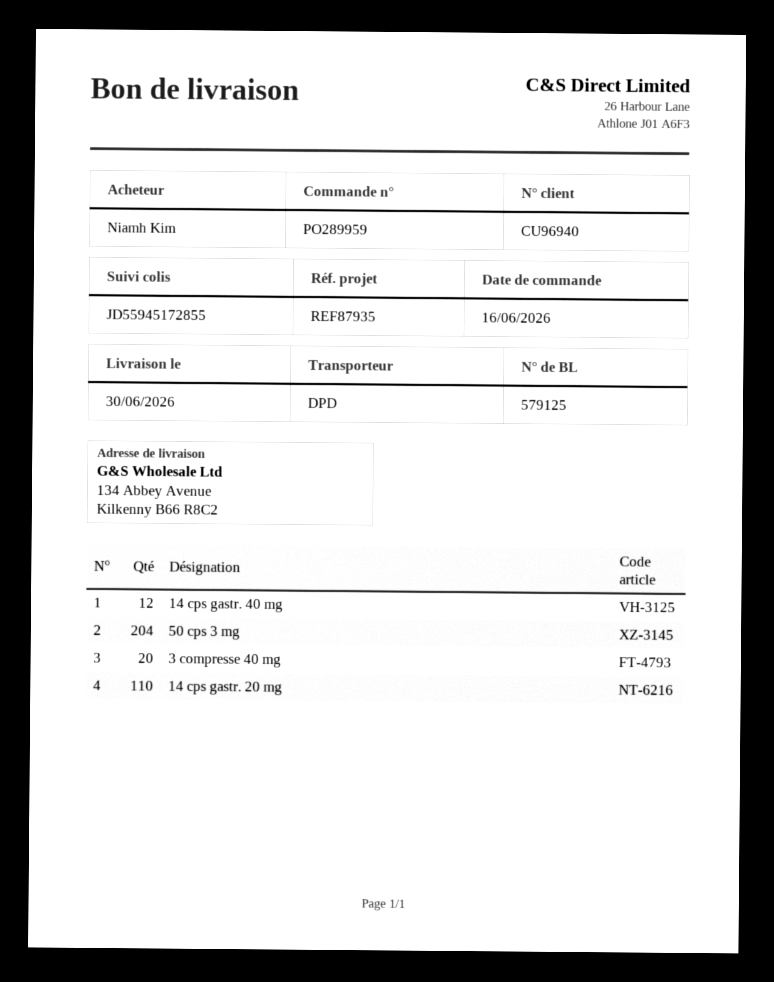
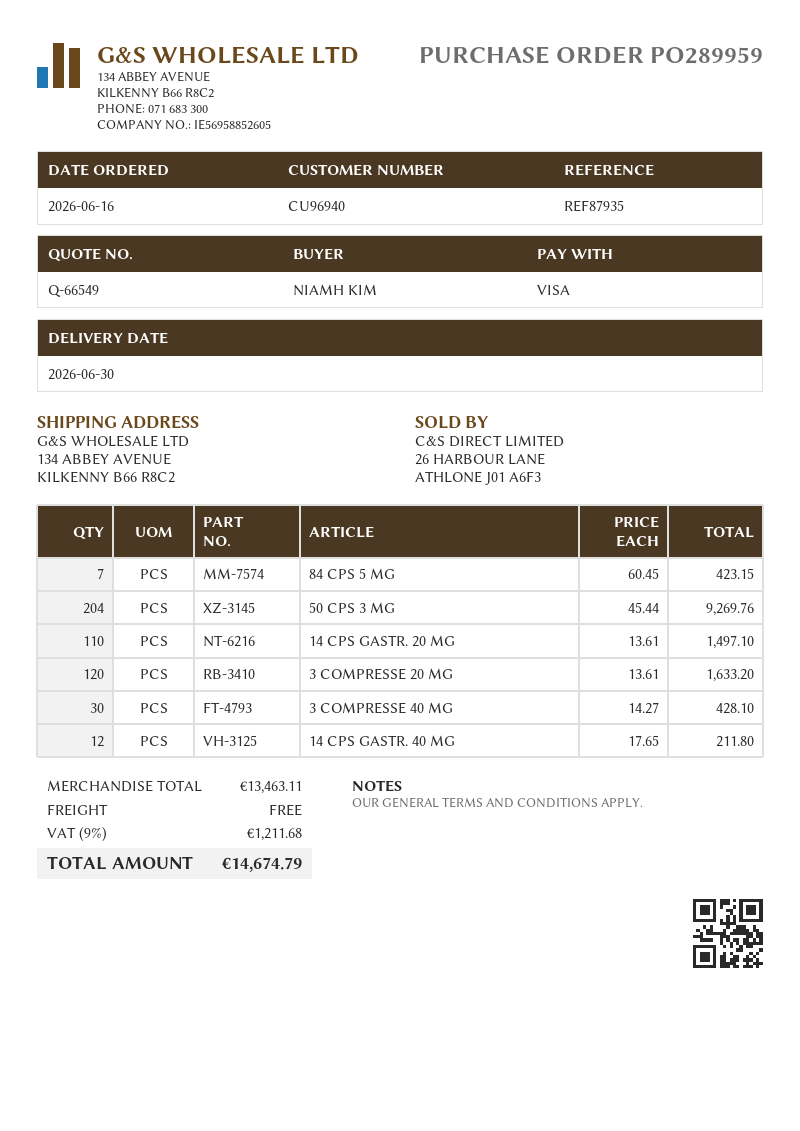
3 compresse 40 mg: 20 -> 30
84 CPS 5 MG: none -> 7
3 COMPRESSE 20 MG: none -> 120

